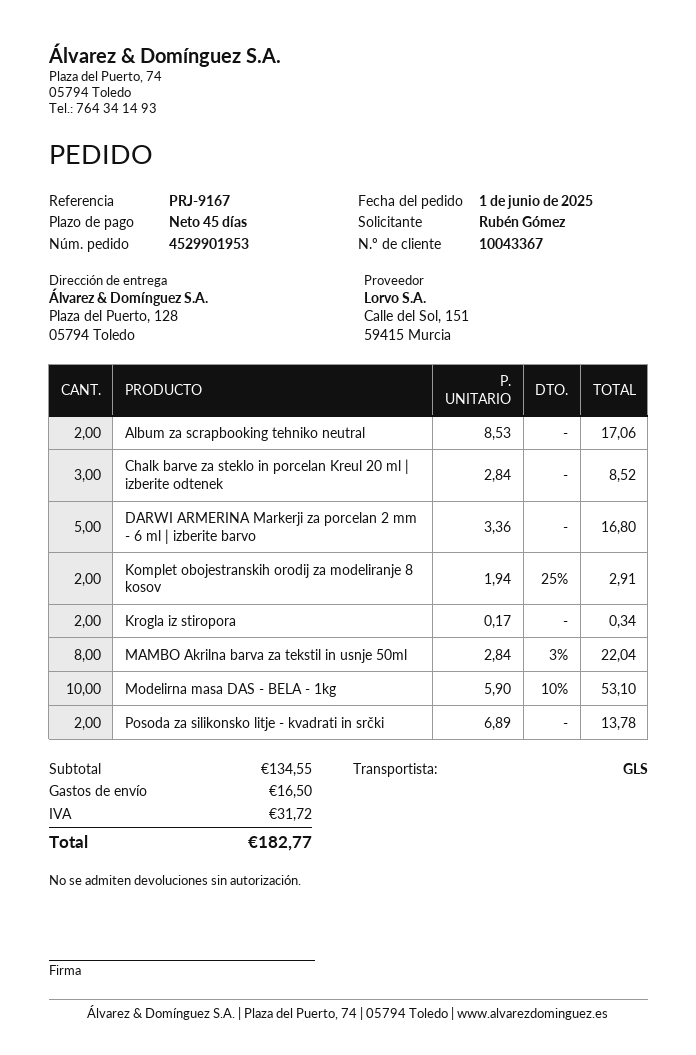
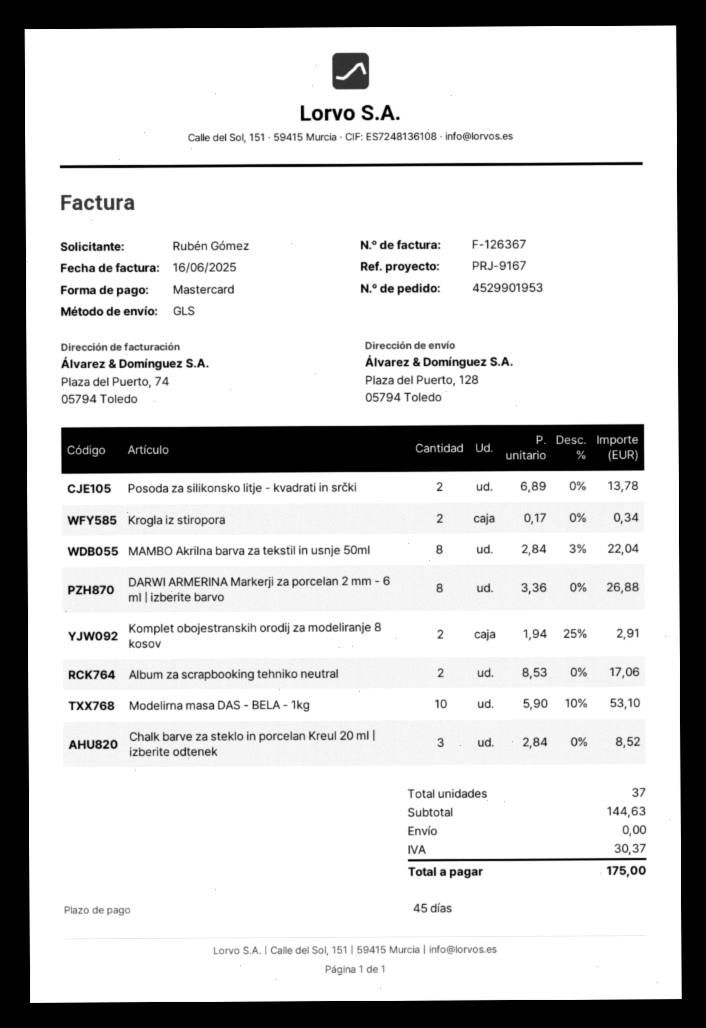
DARWI ARMERINA Markerji za porcelan 2 mm - 6 ml | izberite barvo: 5 x 3.36 = 16.80 -> 8 x 3.36 = 26.88
subtotal: 134.55 -> 144.63
shipping: 16.50 -> 0.00
tax: 31.72 -> 30.37
total: 182.77 -> 175.00

